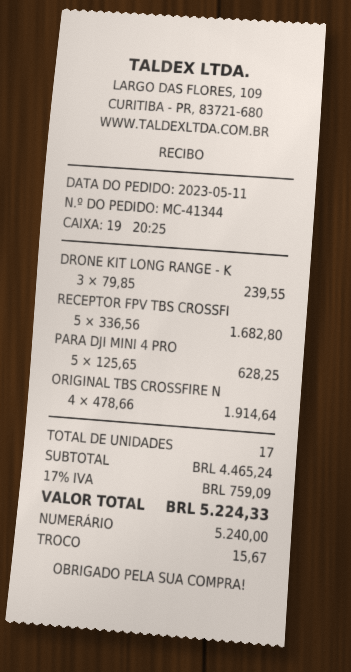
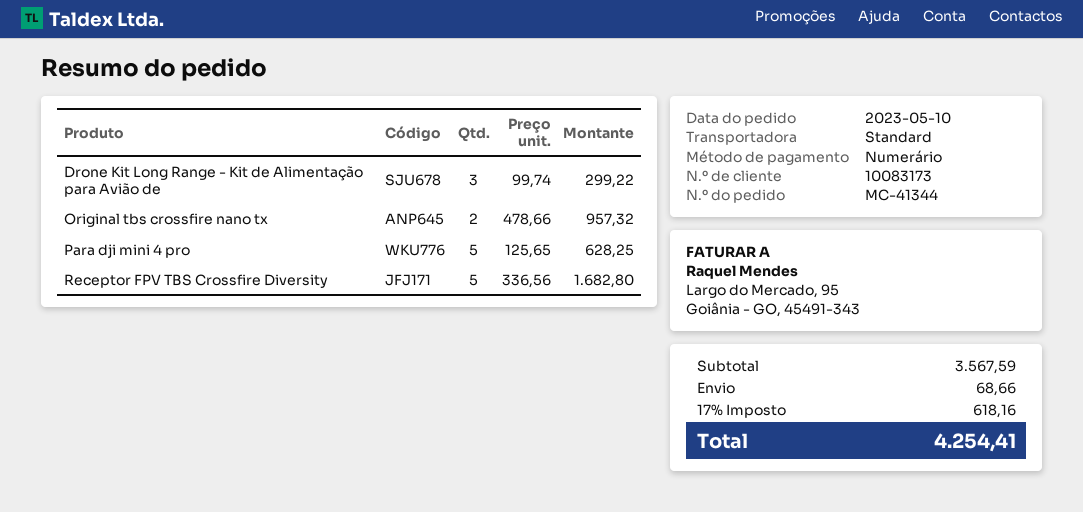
order date: 2023-05-11 -> 2023-05-10
DRONE KIT LONG RANGE - K: 3 x 79.85 = 239.55 -> 3 x 99.74 = 299.22
ORIGINAL TBS CROSSFIRE N: 4 x 478.66 = 1914.64 -> 2 x 478.66 = 957.32
subtotal: 4465.24 -> 3567.59
shipping: none -> 68.66
tax: 17% = 759.09 -> 17% = 618.16
total: 5224.33 -> 4254.41

